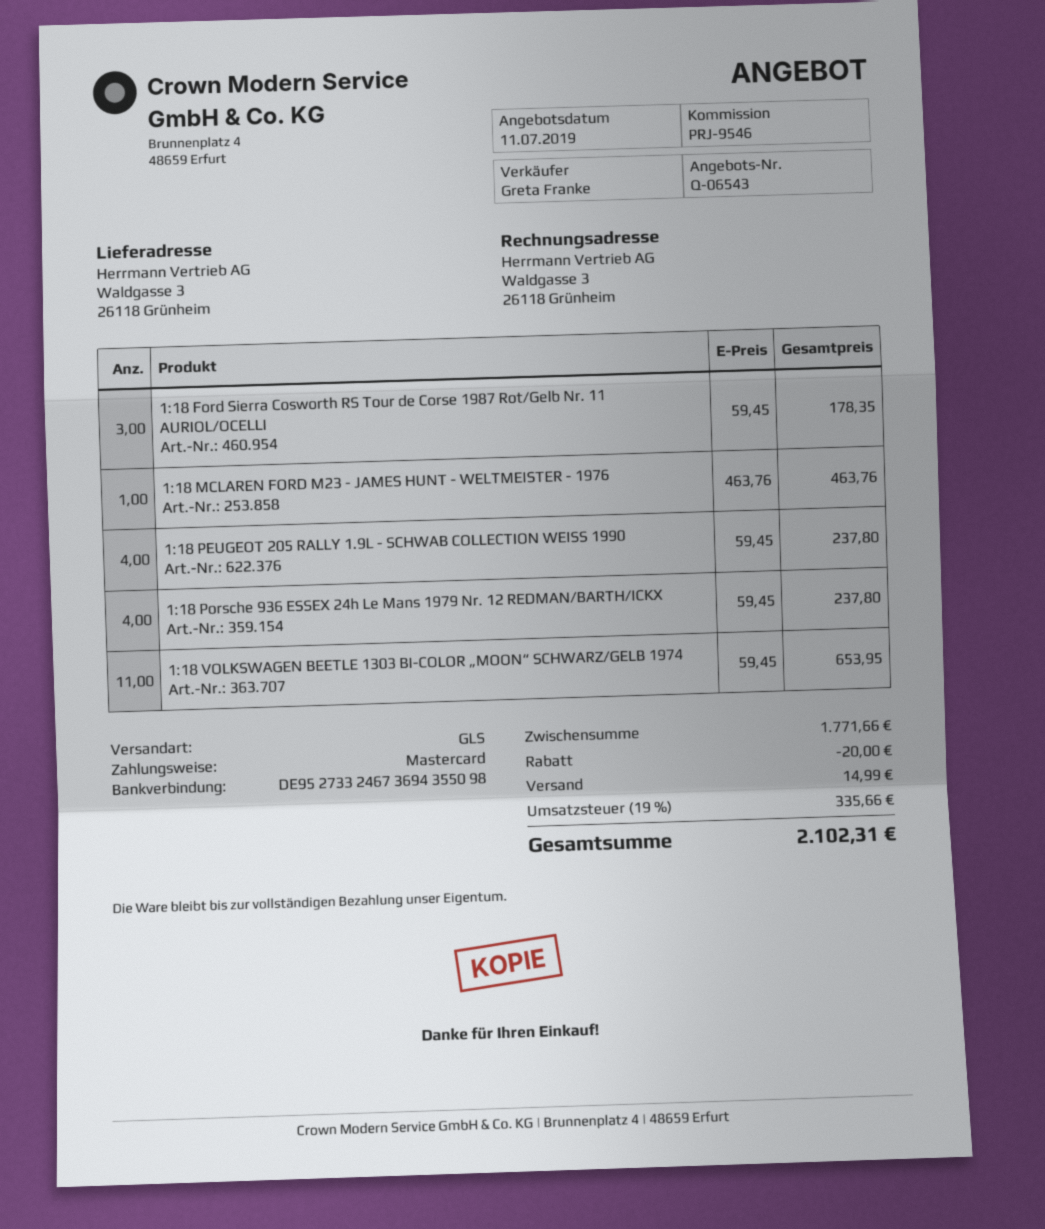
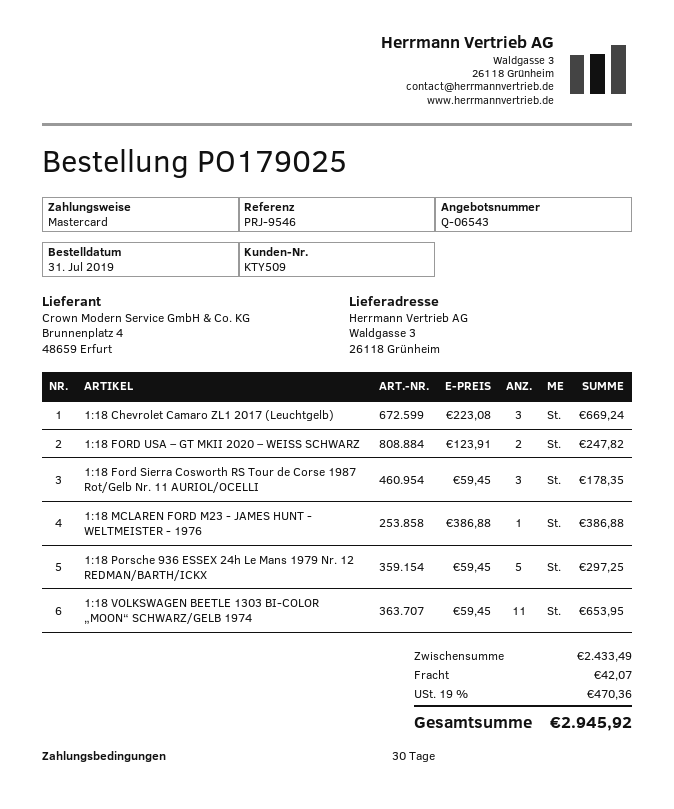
1:18 MCLAREN FORD M23 - JAMES HUNT - WELTMEISTER - 1976: 1 x 463.76 = 463.76 -> 1 x 386.88 = 386.88
1:18 PEUGEOT 205 RALLY 1.9L - SCHWAB COLLECTION WEISS 1990: 4 x 59.45 = 237.80 -> none
1:18 Porsche 936 ESSEX 24h Le Mans 1979 Nr. 12 REDMAN/BARTH/ICKX: 4 x 59.45 = 237.80 -> 5 x 59.45 = 297.25
1:18 Chevrolet Camaro ZL1 2017 (Leuchtgelb): none -> 3 x 223.08 = 669.24
1:18 FORD USA – GT MKII 2020 – WEISS SCHWARZ: none -> 2 x 123.91 = 247.82
subtotal: 1771.66 -> 2433.49
discount: 20.00 -> none
shipping: 14.99 -> 42.07
tax: 19% = 335.66 -> 19% = 470.36
total: 2102.31 -> 2945.92

